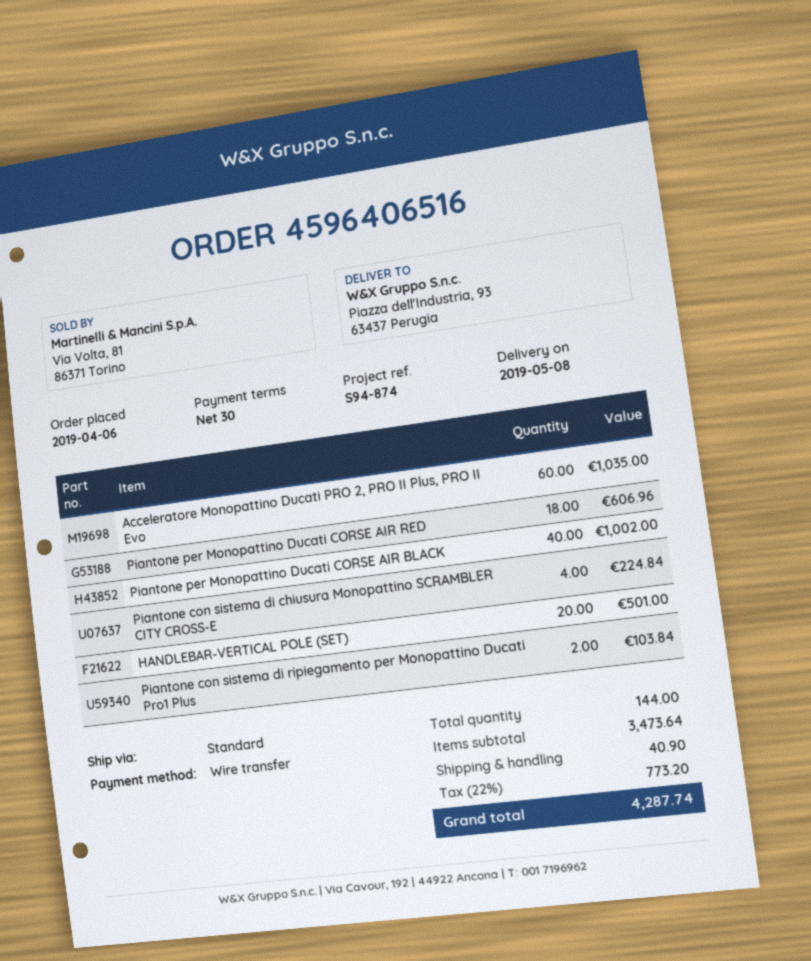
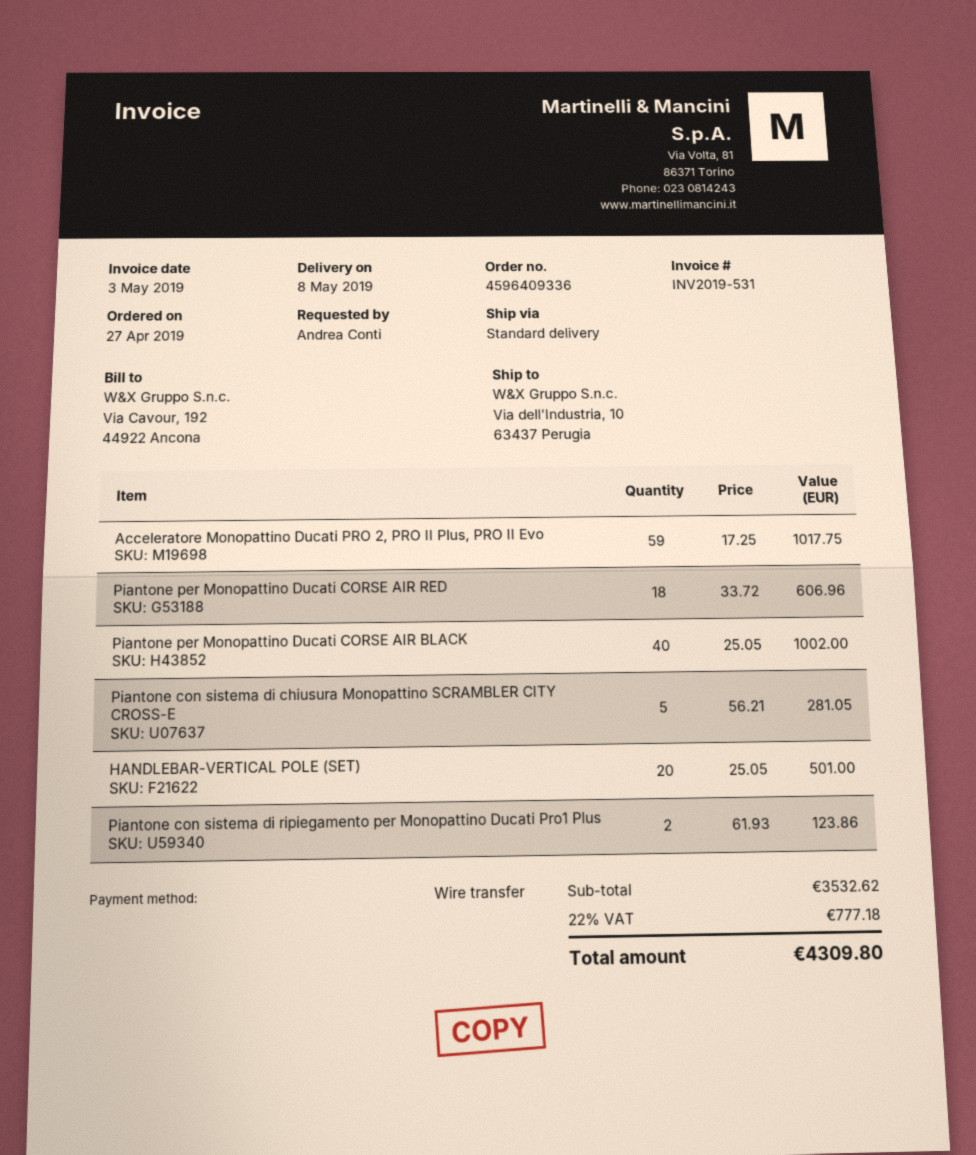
order number: 4596406516 -> 4596409336
order date: 2019-04-06 -> 2019-04-27
ship to: Piazza dell'Industria, 93, 63437 Perugia -> Via dell'Industria, 10, 63437 Perugia
Acceleratore Monopattino Ducati PRO 2, PRO II Plus, PRO II Evo: 60 for 1035.00 -> 59 for 1017.75
Piantone con sistema di chiusura Monopattino SCRAMBLER CITY CROSS-E: 4 for 224.84 -> 5 for 281.05
Piantone con sistema di ripiegamento per Monopattino Ducati Pro1 Plus: 2 for 103.84 -> 2 for 123.86
subtotal: 3473.64 -> 3532.62
shipping: 40.90 -> none
tax: 22% = 773.20 -> 22% = 777.18
total: 4287.74 -> 4309.80

